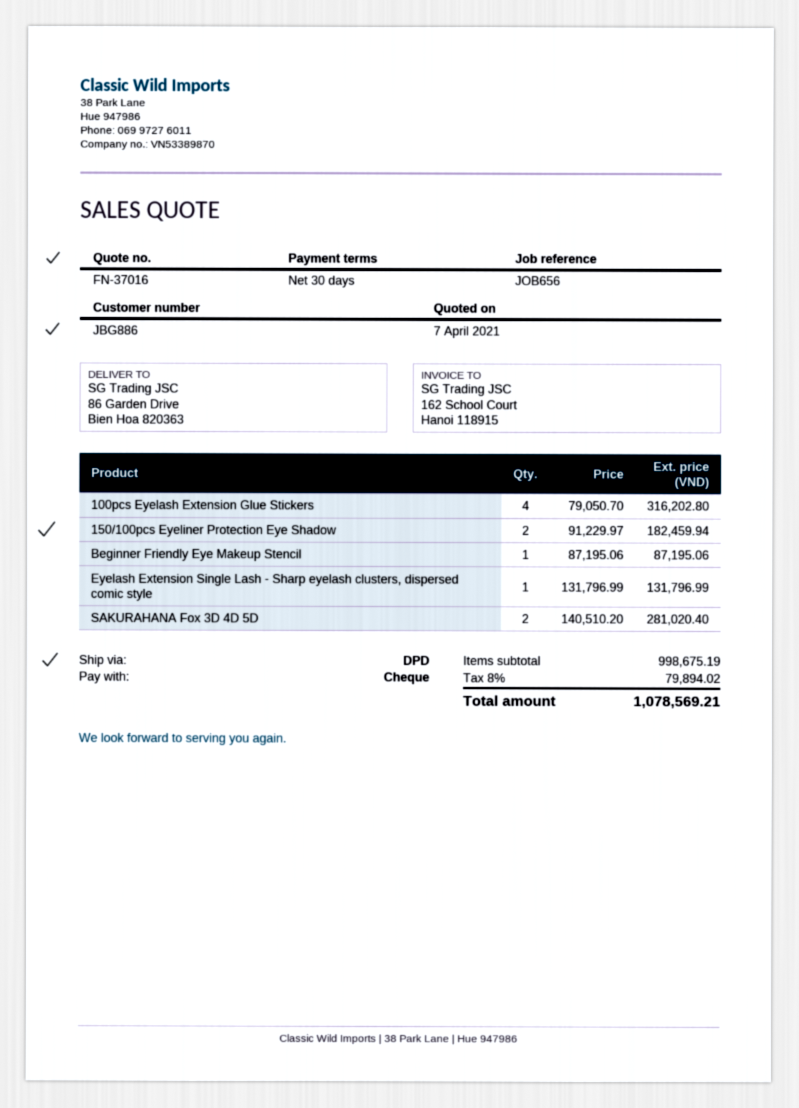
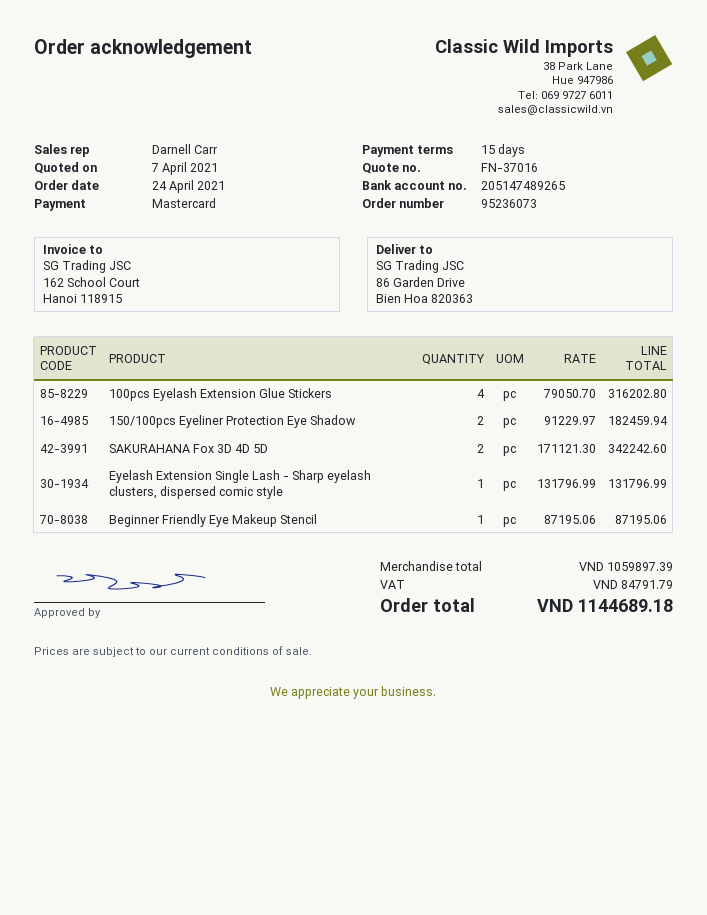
payment terms: 30 days -> 15 days
payment method: cheque -> Mastercard
SAKURAHANA Fox 3D 4D 5D: 2 x 140510.20 = 281020.40 -> 2 x 171121.30 = 342242.60
subtotal: 998675.19 -> 1059897.39
tax: 79894.02 -> 84791.79
total: 1078569.21 -> 1144689.18

